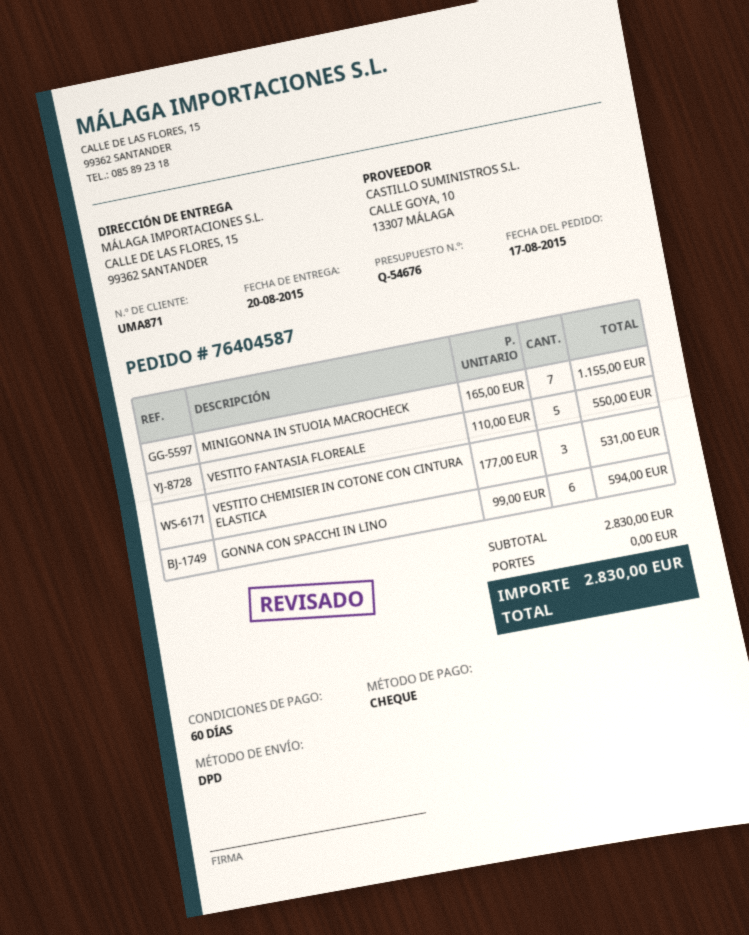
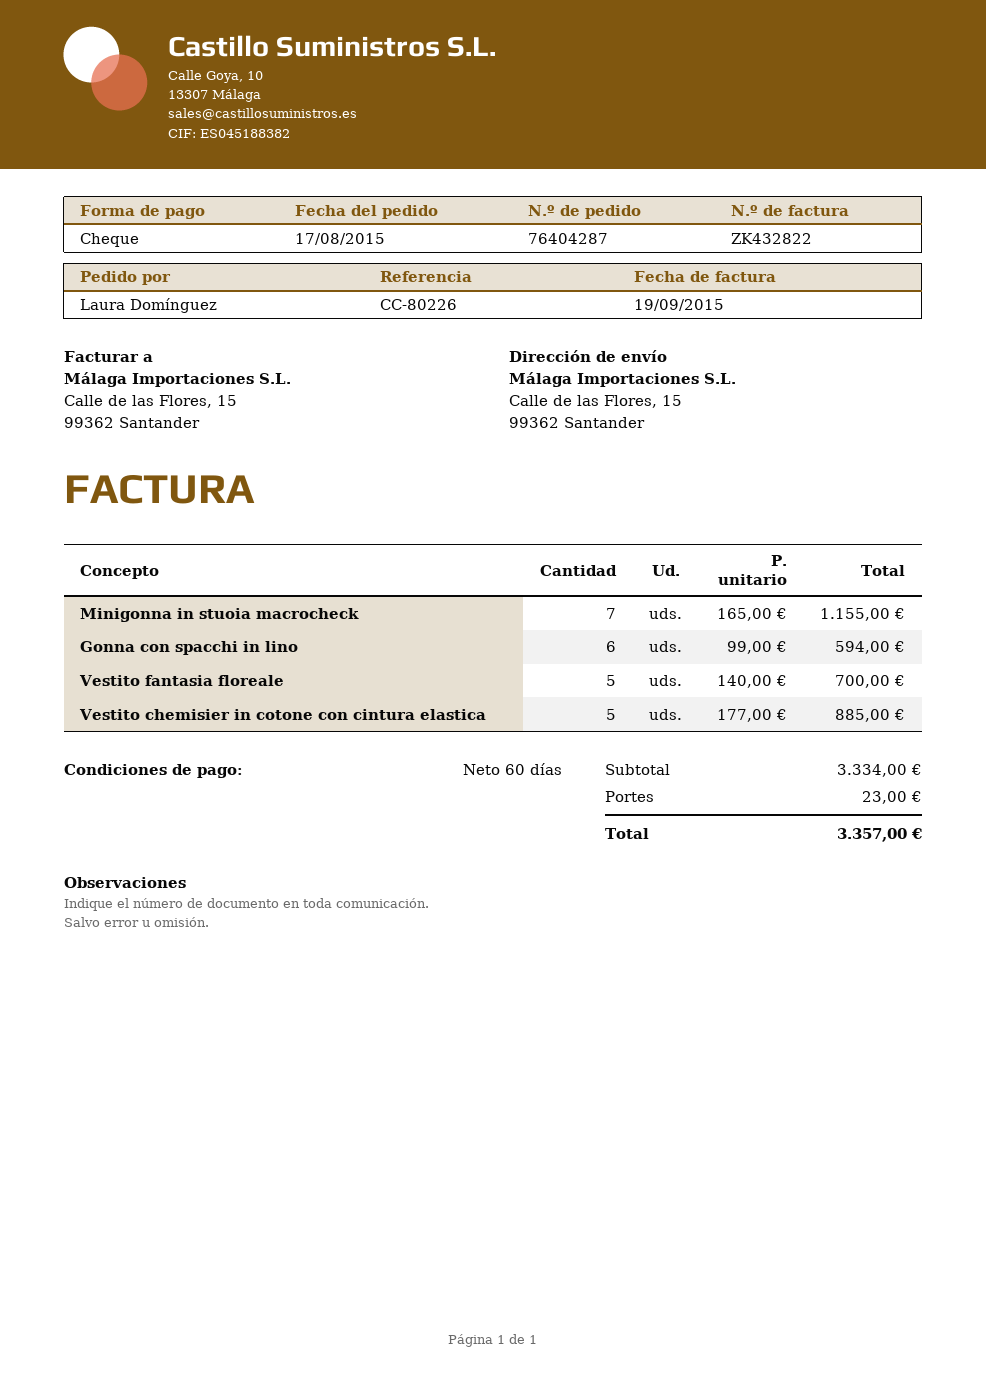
order number: 76404587 -> 76404287
VESTITO FANTASIA FLOREALE: 5 x 110.00 = 550.00 -> 5 x 140.00 = 700.00
VESTITO CHEMISIER IN COTONE CON CINTURA ELASTICA: 3 x 177.00 = 531.00 -> 5 x 177.00 = 885.00
subtotal: 2830.00 -> 3334.00
shipping: 0.00 -> 23.00
total: 2830.00 -> 3357.00

